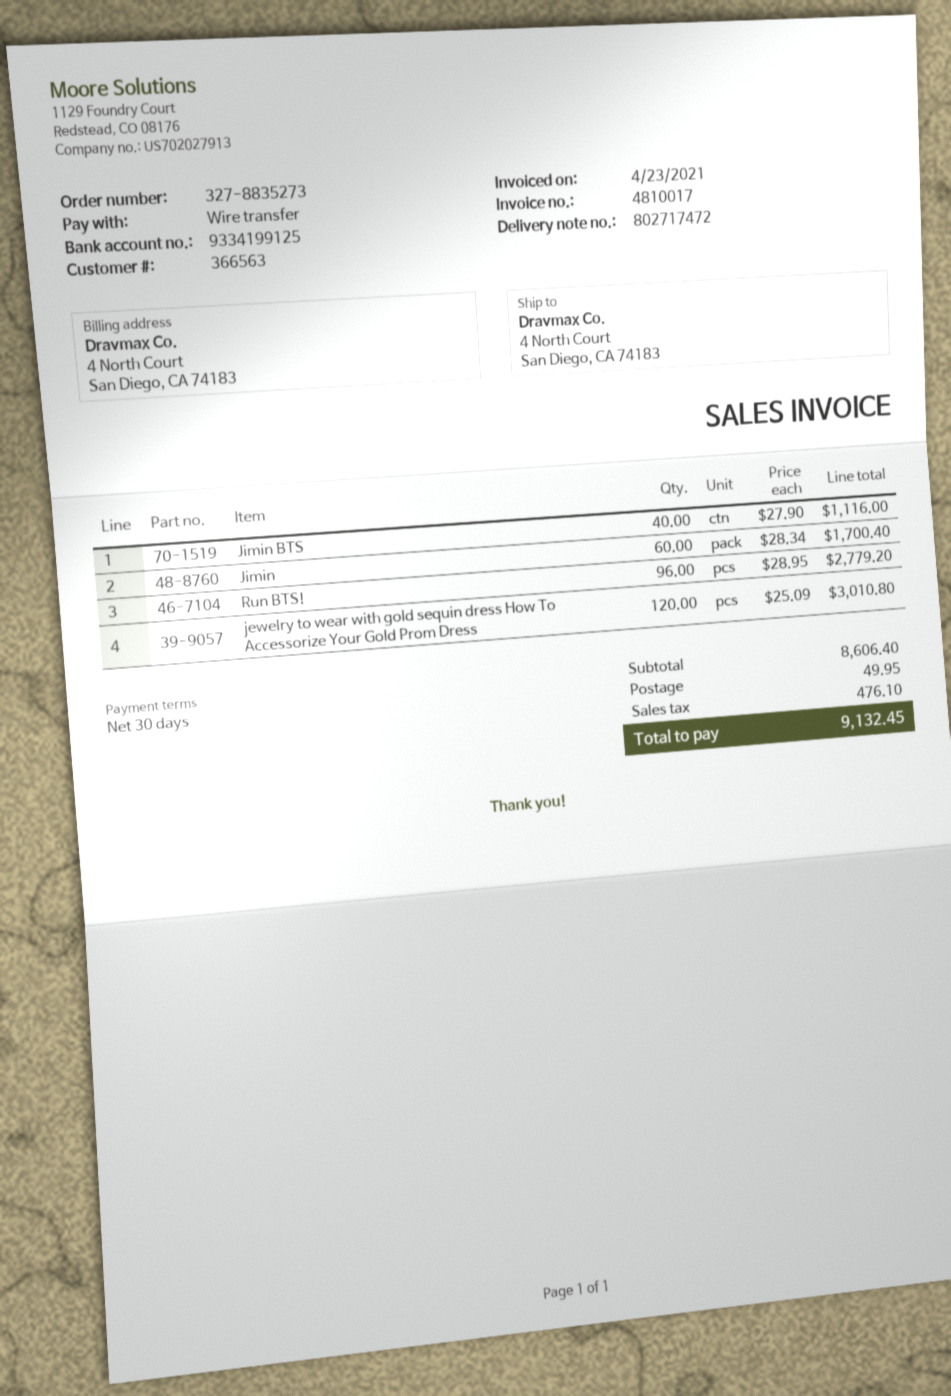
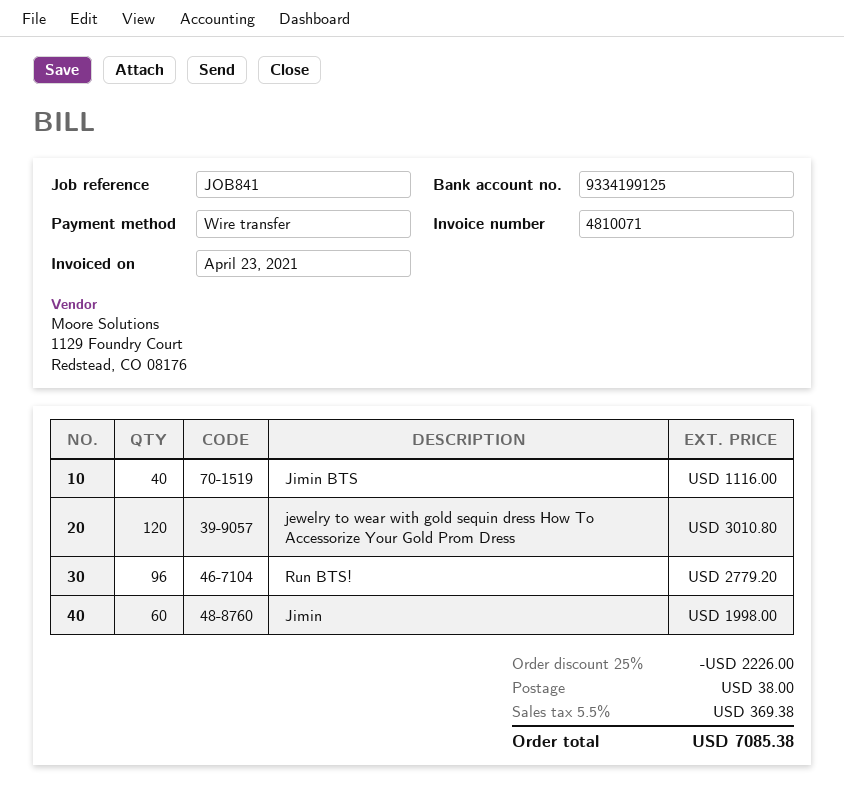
invoice number: 4810017 -> 4810071
Jimin: 60 for 1700.40 -> 60 for 1998.00
discount: none -> 25% = 2226.00
shipping: 49.95 -> 38.00
tax: 476.10 -> 369.38
total: 9132.45 -> 7085.38

